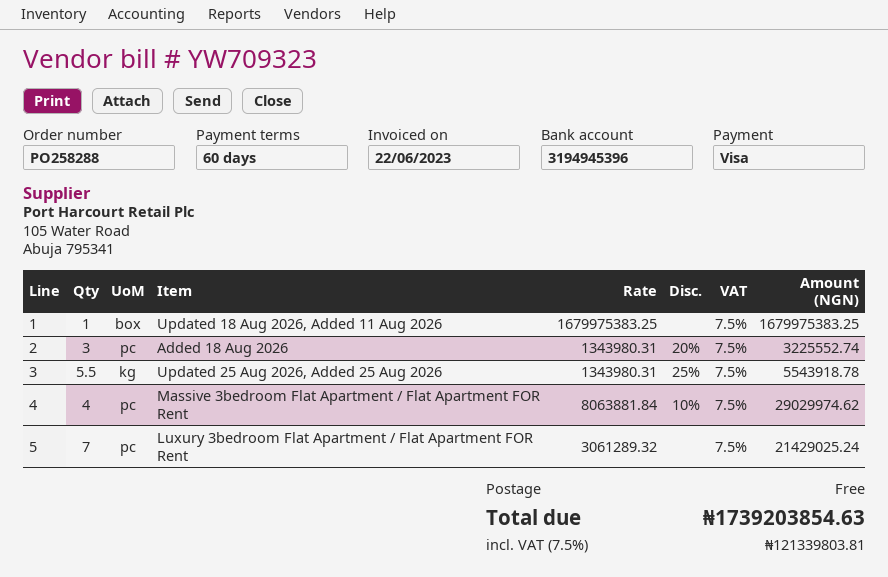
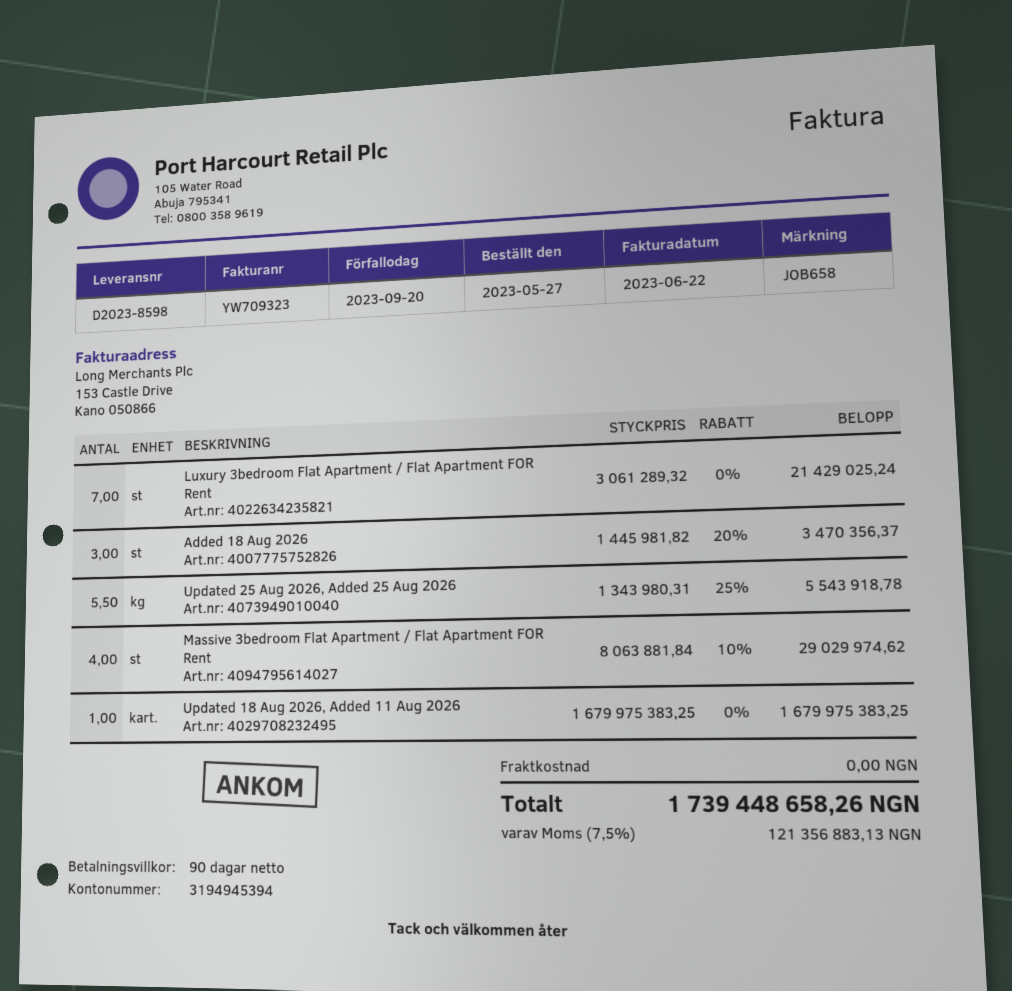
payment terms: 60 days -> 90 days
bank account: 3194945396 -> 3194945394
Added 18 Aug 2026: 3 x 1343980.31 - 20% = 3225552.74 -> 3 x 1445981.82 - 20% = 3470356.37
tax: 7.5% = 121339803.81 -> 7.5% = 121356883.13
total: 1739203854.63 -> 1739448658.26

